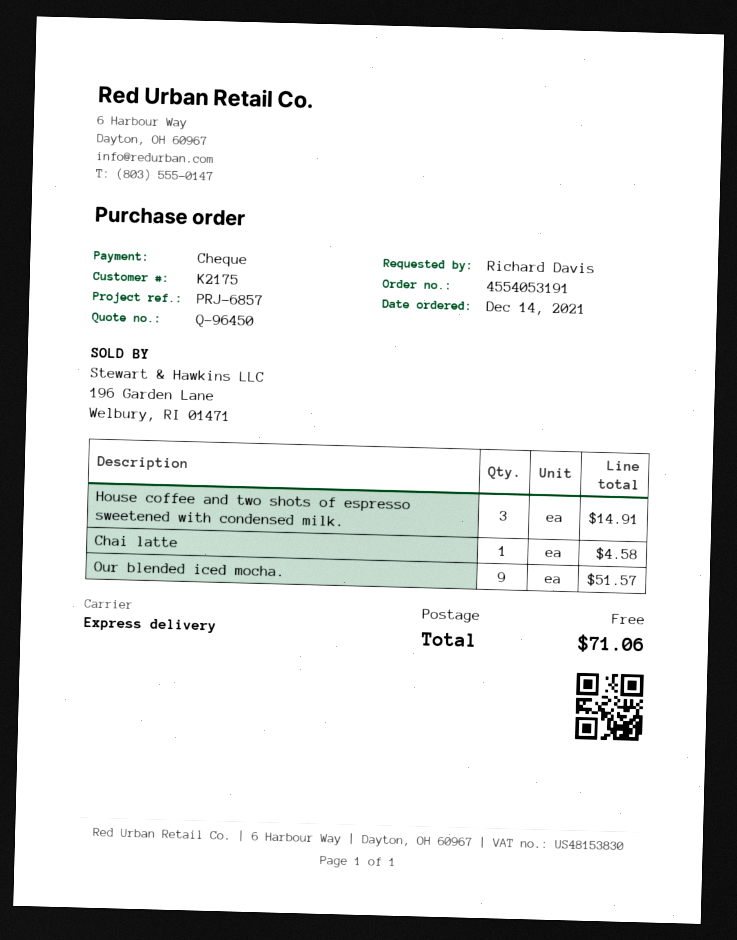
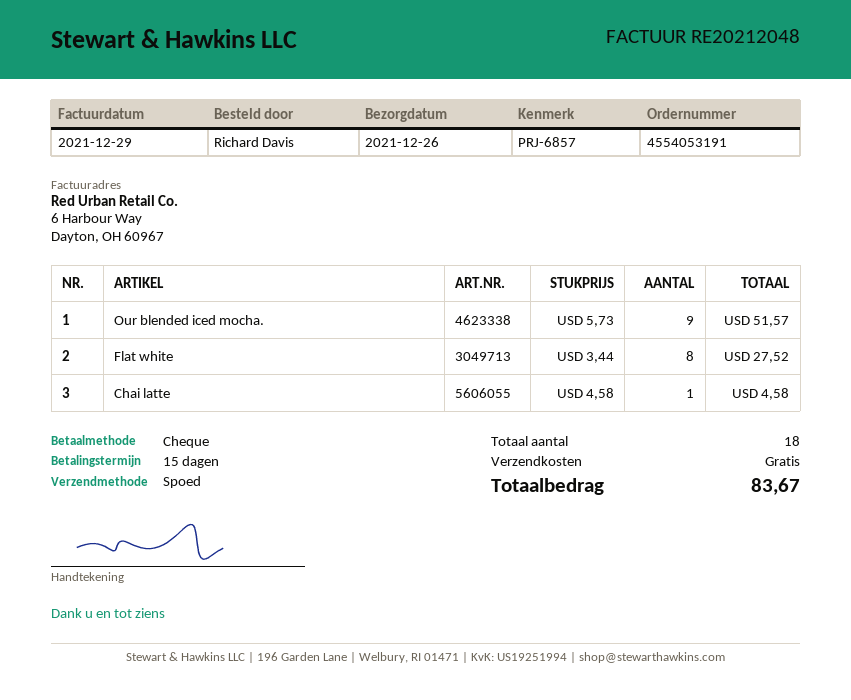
House coffee and two shots of espresso sweetened with condensed milk.: 3 for 14.91 -> none
Flat white: none -> 8 for 27.52
total: 71.06 -> 83.67

